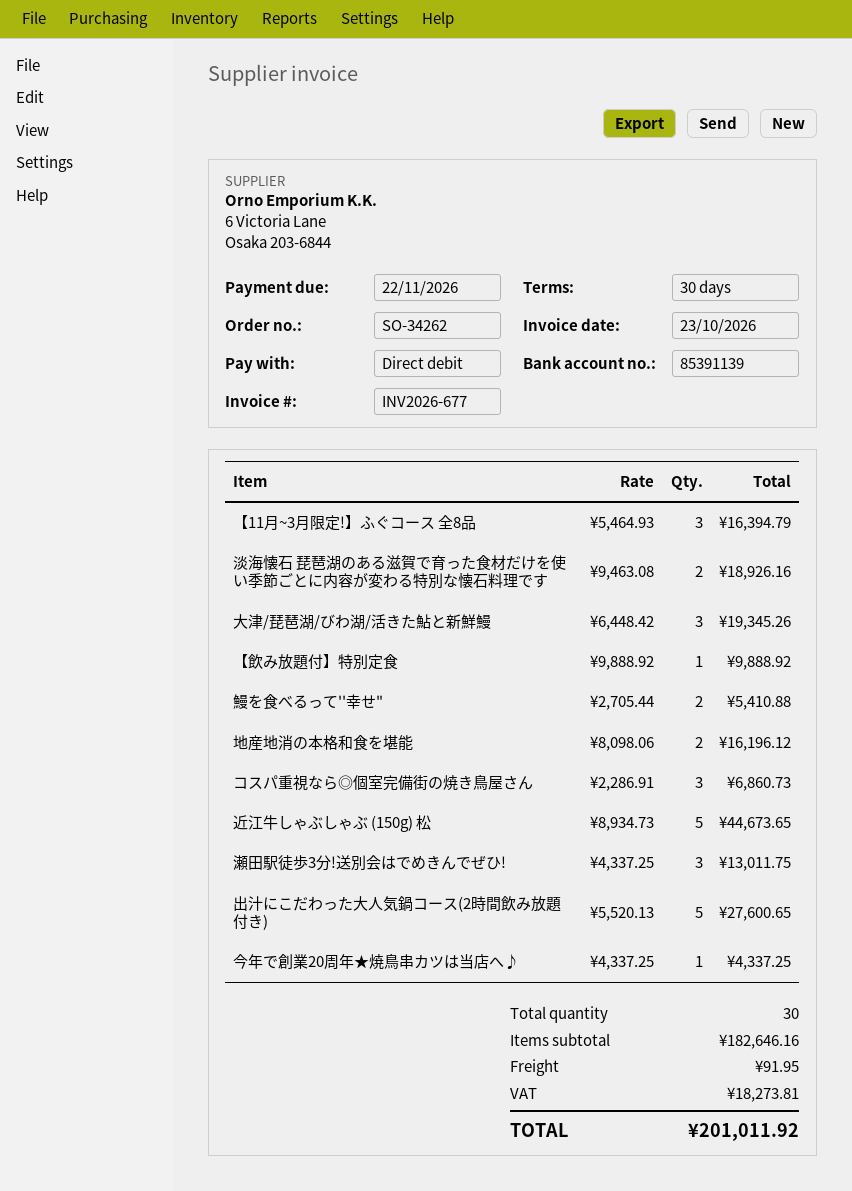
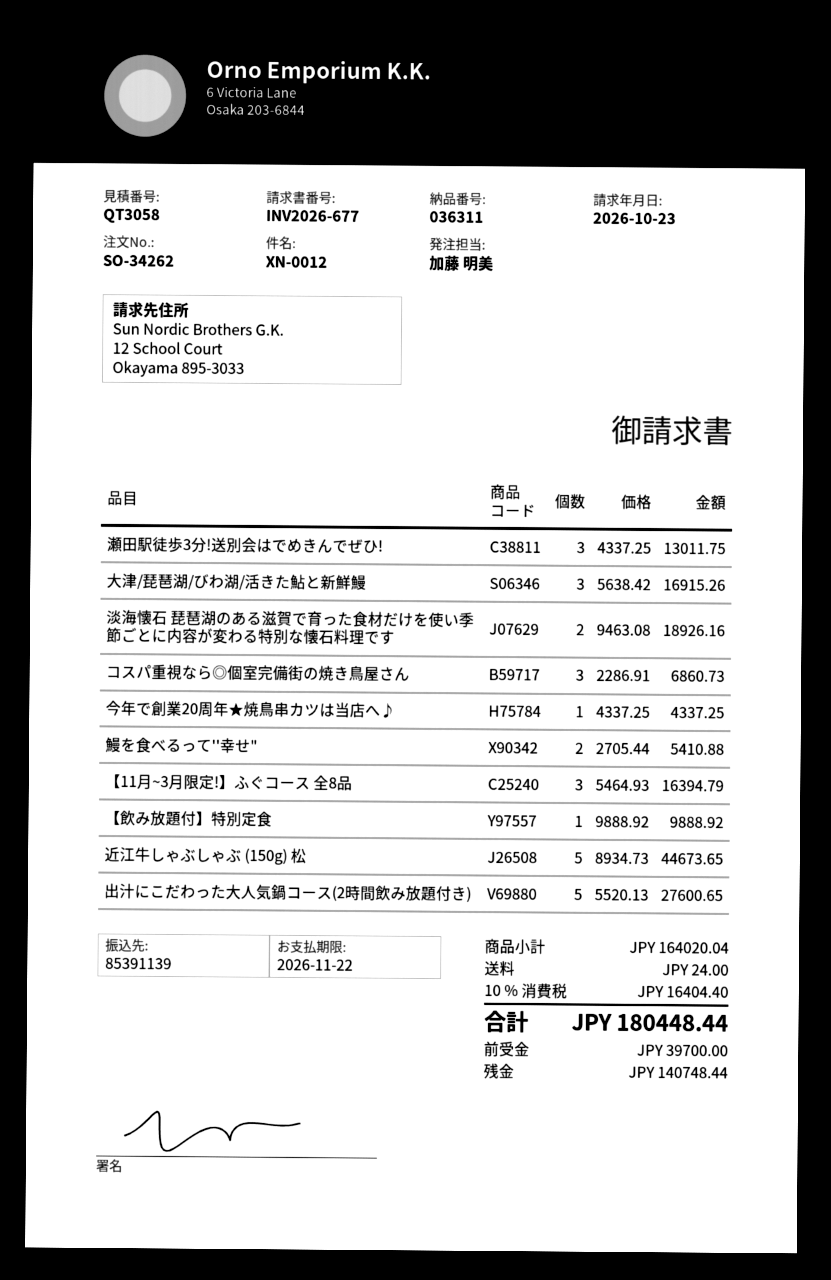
大津/琵琶湖/びわ湖/活きた鮎と新鮮鰻: 3 x 6448.42 = 19345.26 -> 3 x 5638.42 = 16915.26
地産地消の本格和食を堪能: 2 x 8098.06 = 16196.12 -> none
subtotal: 182646.16 -> 164020.04
shipping: 91.95 -> 24.00
tax: 18273.81 -> 16404.40
total: 201011.92 -> 180448.44

